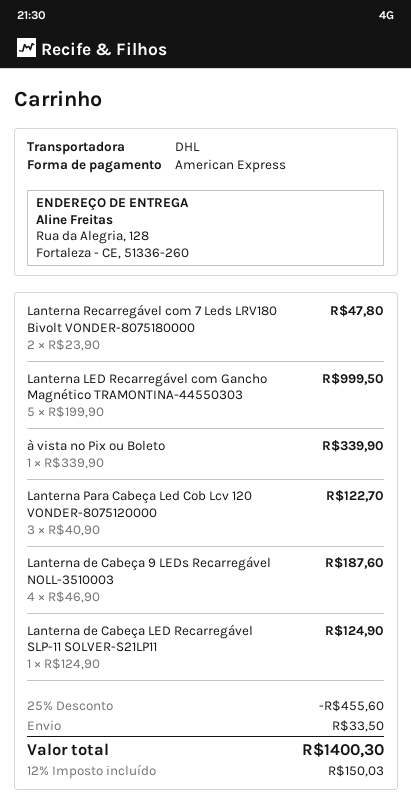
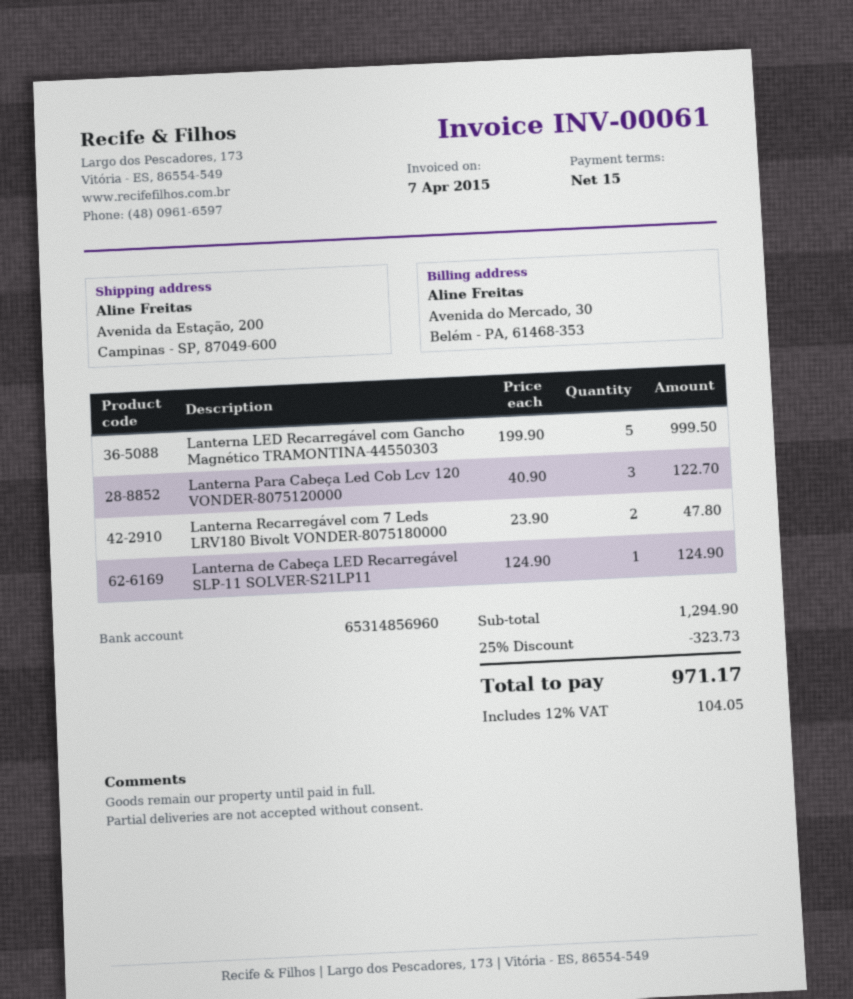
ship to: Rua da Alegria, 128, Fortaleza - CE, 51336-260 -> Avenida da Estação, 200, Campinas - SP, 87049-600
à vista no Pix ou Boleto: 1 x 339.90 = 339.90 -> none
Lanterna de Cabeça 9 LEDs Recarregável NOLL-3510003: 4 x 46.90 = 187.60 -> none
discount: 25% = 455.60 -> 25% = 323.73
shipping: 33.50 -> none
tax: 12% = 150.03 -> 12% = 104.05
total: 1400.30 -> 971.17

